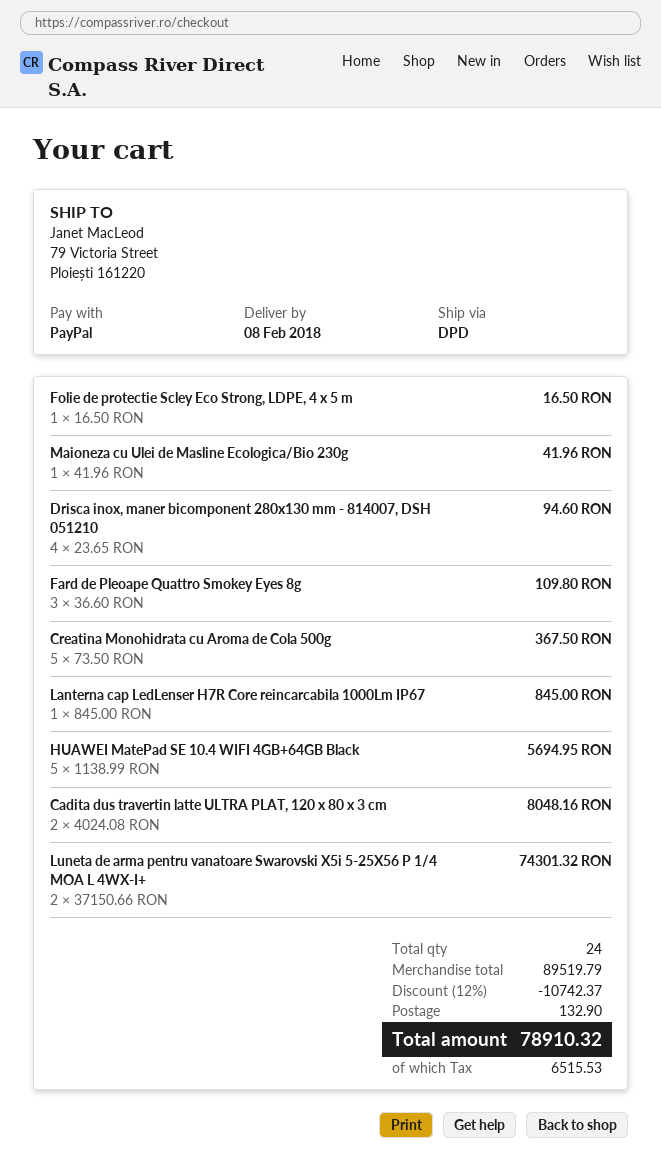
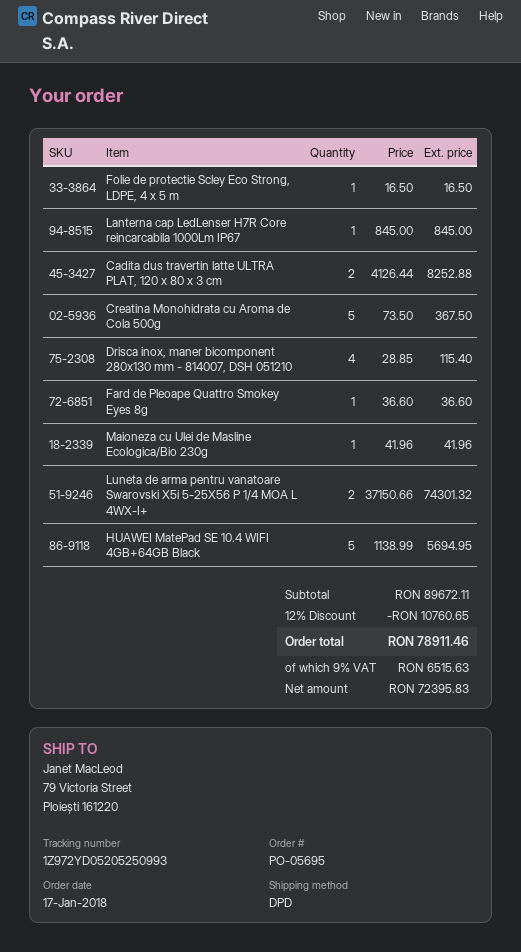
Drisca inox, maner bicomponent 280x130 mm - 814007, DSH 051210: 4 x 23.65 = 94.60 -> 4 x 28.85 = 115.40
Fard de Pleoape Quattro Smokey Eyes 8g: 3 x 36.60 = 109.80 -> 1 x 36.60 = 36.60
Cadita dus travertin latte ULTRA PLAT, 120 x 80 x 3 cm: 2 x 4024.08 = 8048.16 -> 2 x 4126.44 = 8252.88
subtotal: 89519.79 -> 89672.11
discount: 12% = 10742.37 -> 12% = 10760.65
shipping: 132.90 -> none
tax: 6515.53 -> 6515.63
total: 78910.32 -> 78911.46

